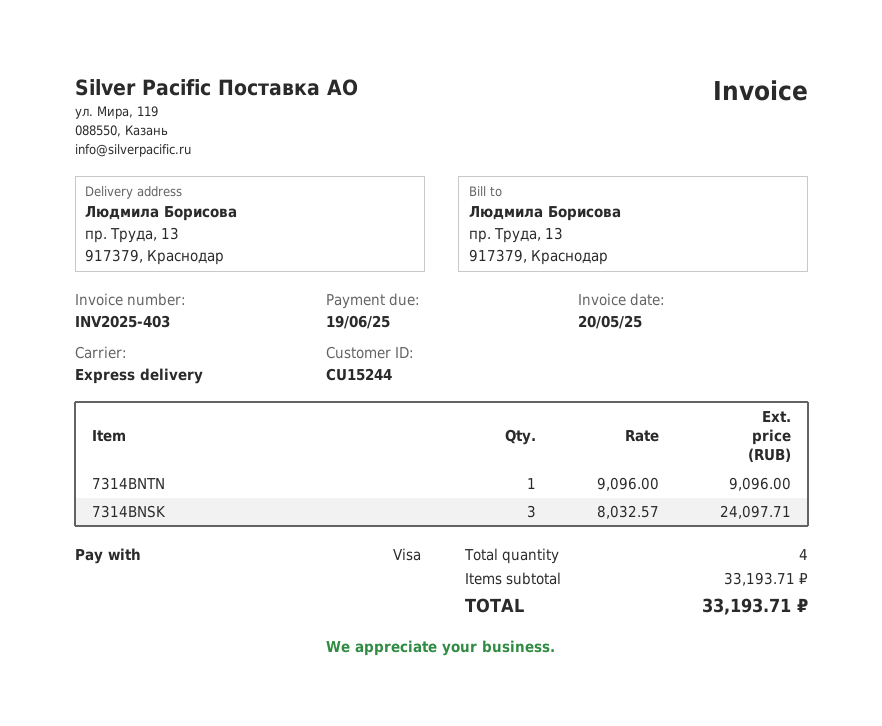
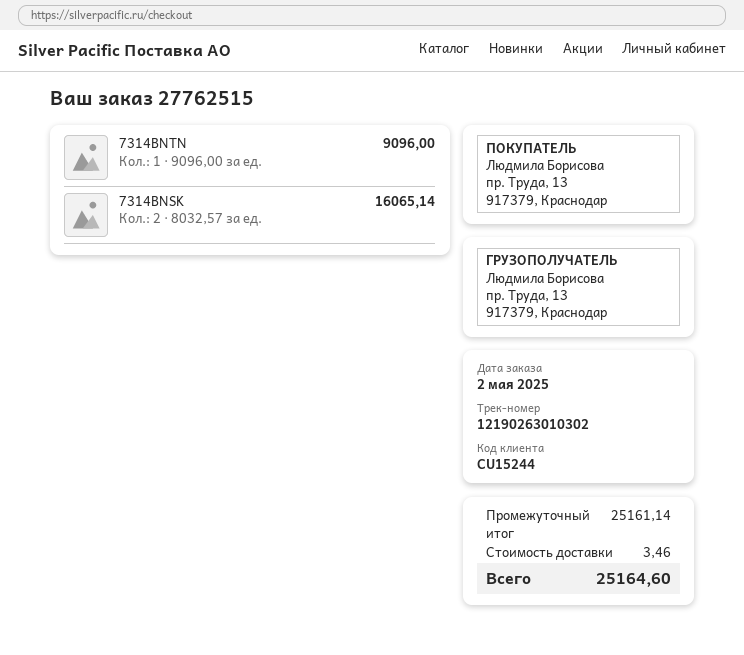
7314BNSK: 3 x 8032.57 = 24097.71 -> 2 x 8032.57 = 16065.14
subtotal: 33193.71 -> 25161.14
shipping: none -> 3.46
total: 33193.71 -> 25164.60

